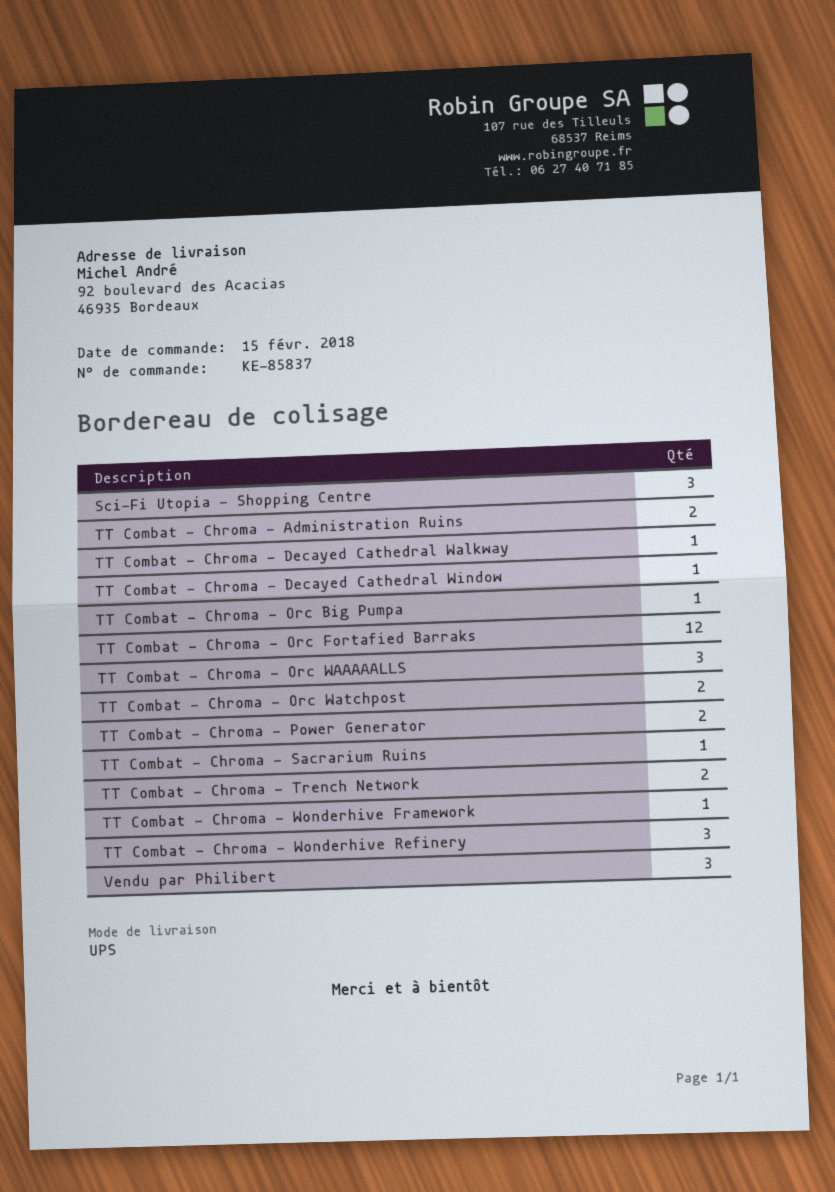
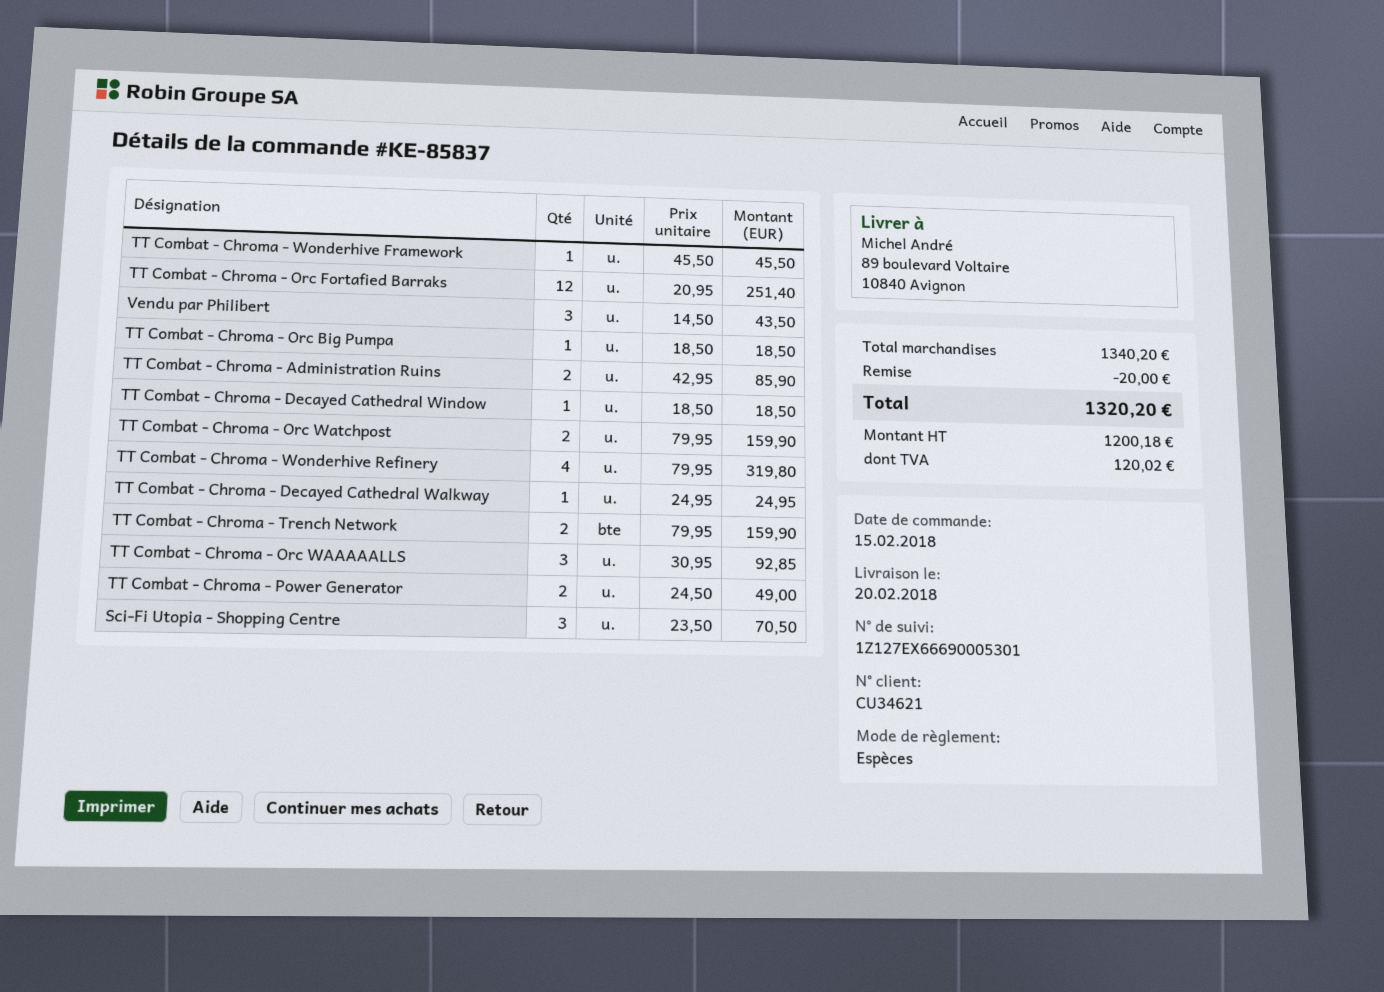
ship to: 92 boulevard des Acacias, 46935 Bordeaux -> 89 boulevard Voltaire, 10840 Avignon
TT Combat - Chroma - Sacrarium Ruins: 1 -> none
TT Combat - Chroma - Wonderhive Refinery: 3 -> 4

